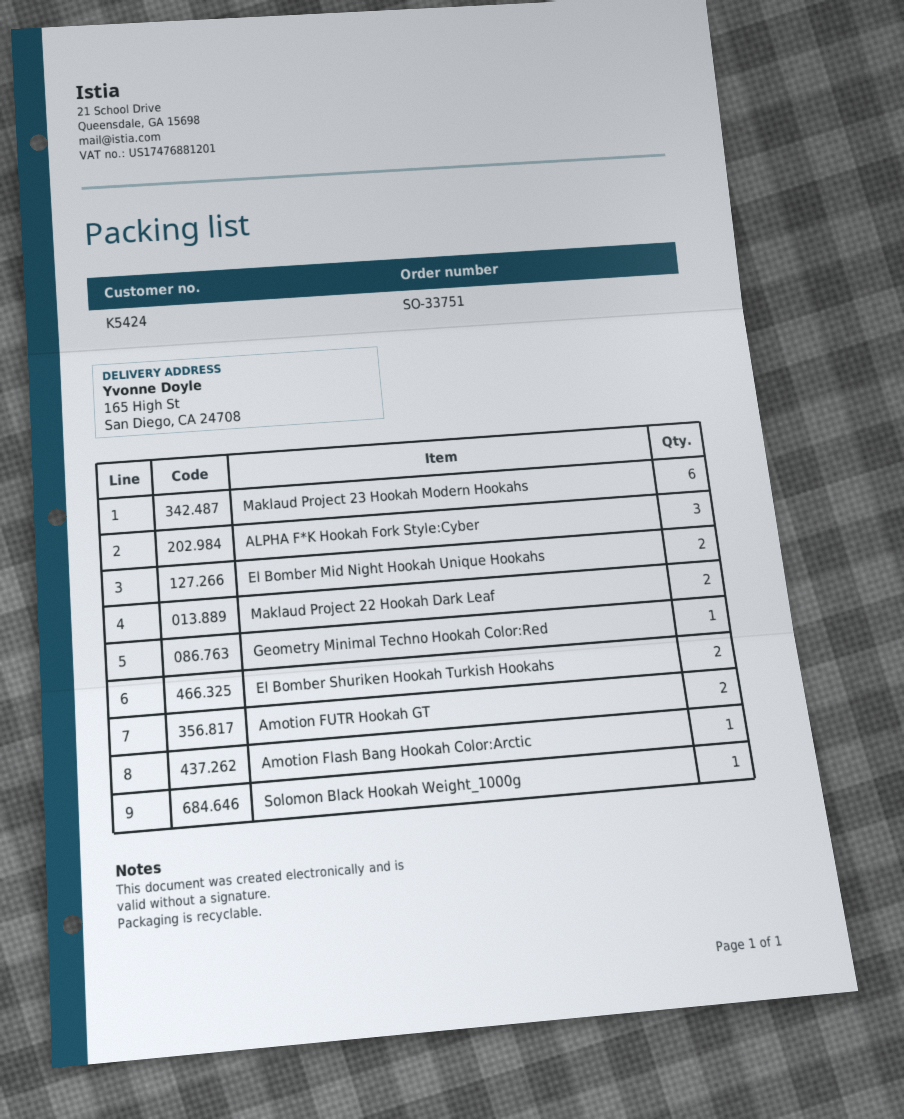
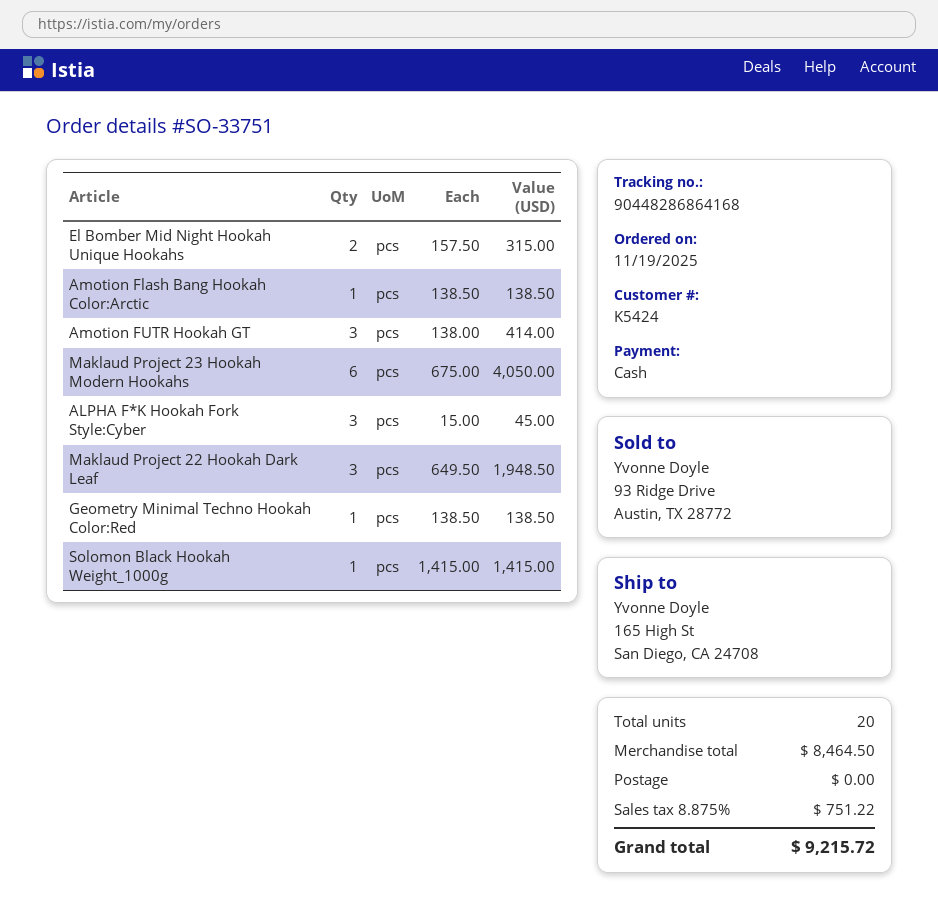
Maklaud Project 22 Hookah Dark Leaf: 2 -> 3
El Bomber Shuriken Hookah Turkish Hookahs: 2 -> none
Amotion FUTR Hookah GT: 2 -> 3

